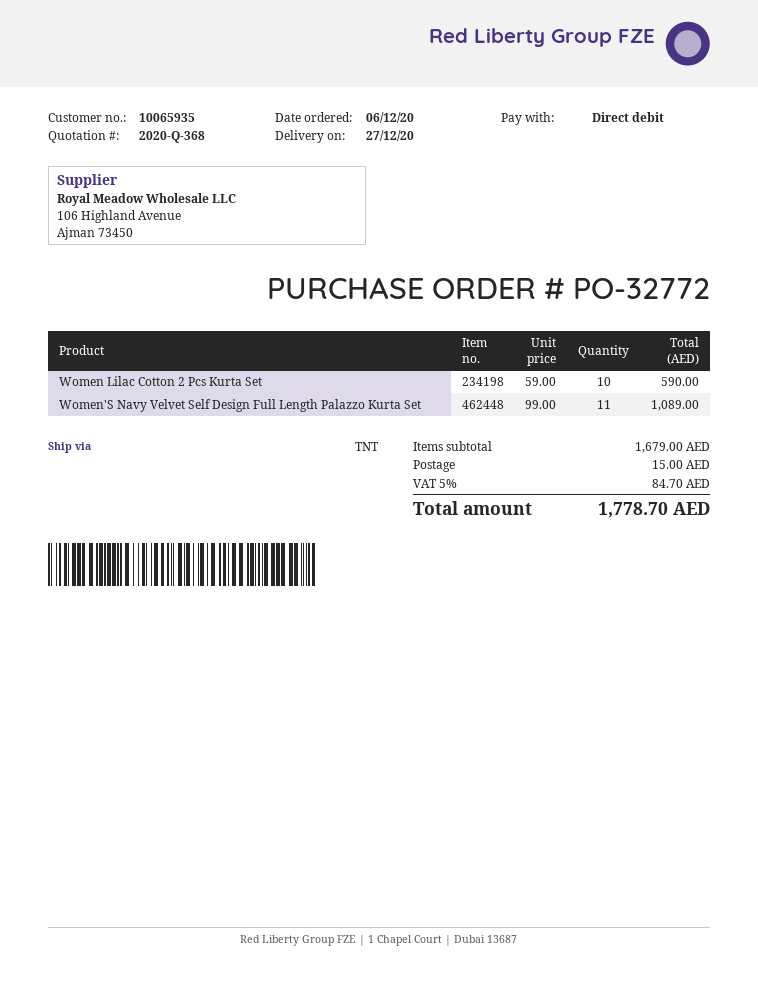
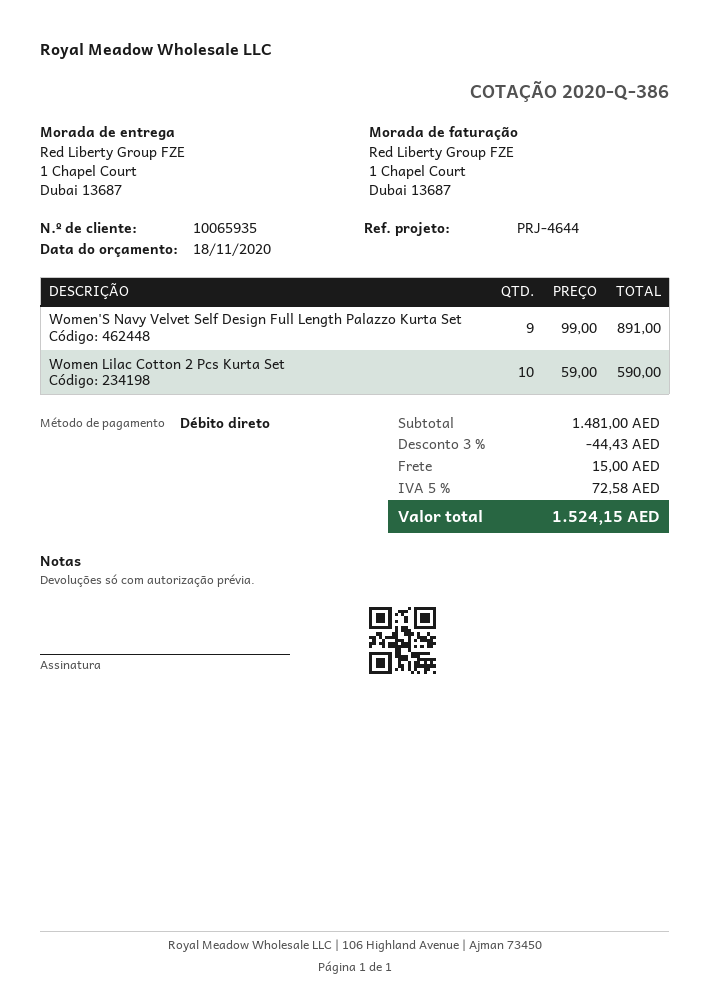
quote number: 2020-Q-368 -> 2020-Q-386
Women'S Navy Velvet Self Design Full Length Palazzo Kurta Set: 11 x 99.00 = 1089.00 -> 9 x 99.00 = 891.00
subtotal: 1679.00 -> 1481.00
discount: none -> 3% = 44.43
tax: 5% = 84.70 -> 5% = 72.58
total: 1778.70 -> 1524.15

